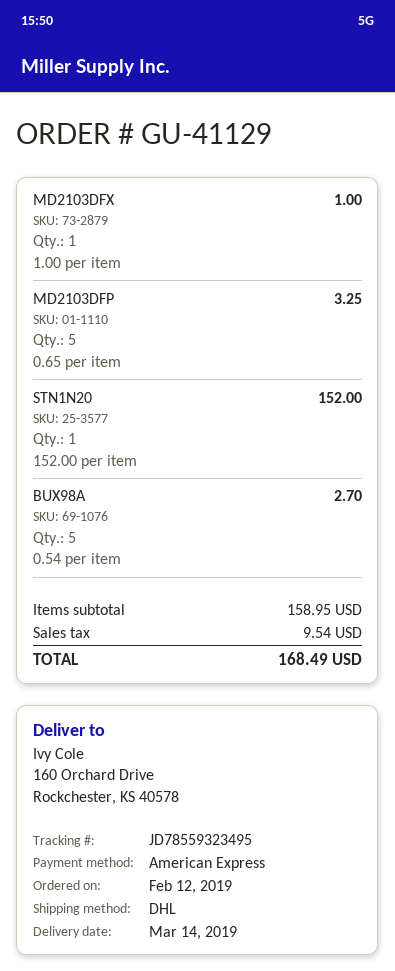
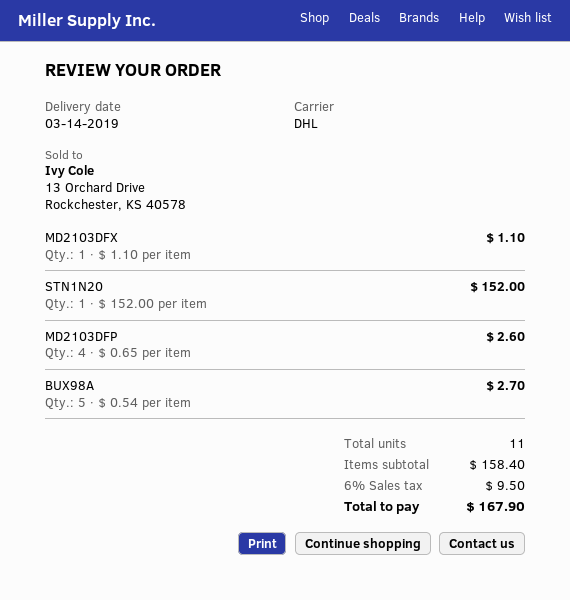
MD2103DFX: 1 x 1.00 = 1.00 -> 1 x 1.10 = 1.10
MD2103DFP: 5 x 0.65 = 3.25 -> 4 x 0.65 = 2.60
subtotal: 158.95 -> 158.40
tax: 9.54 -> 9.50
total: 168.49 -> 167.90

